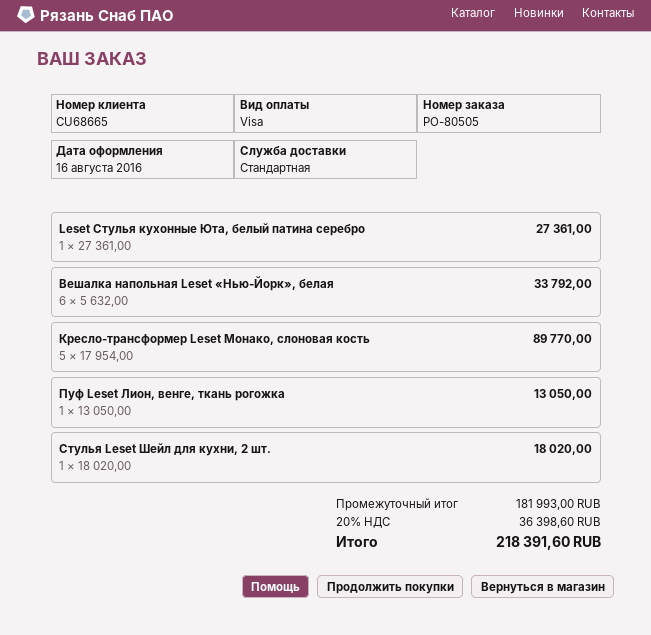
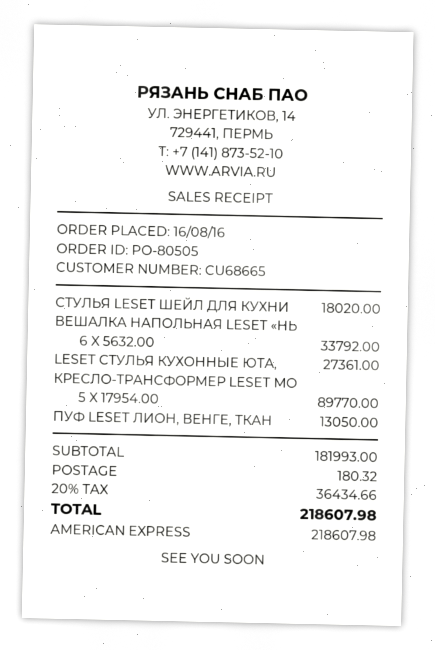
payment method: Visa -> American Express
shipping: none -> 180.32
tax: 20% = 36398.60 -> 20% = 36434.66
total: 218391.60 -> 218607.98

